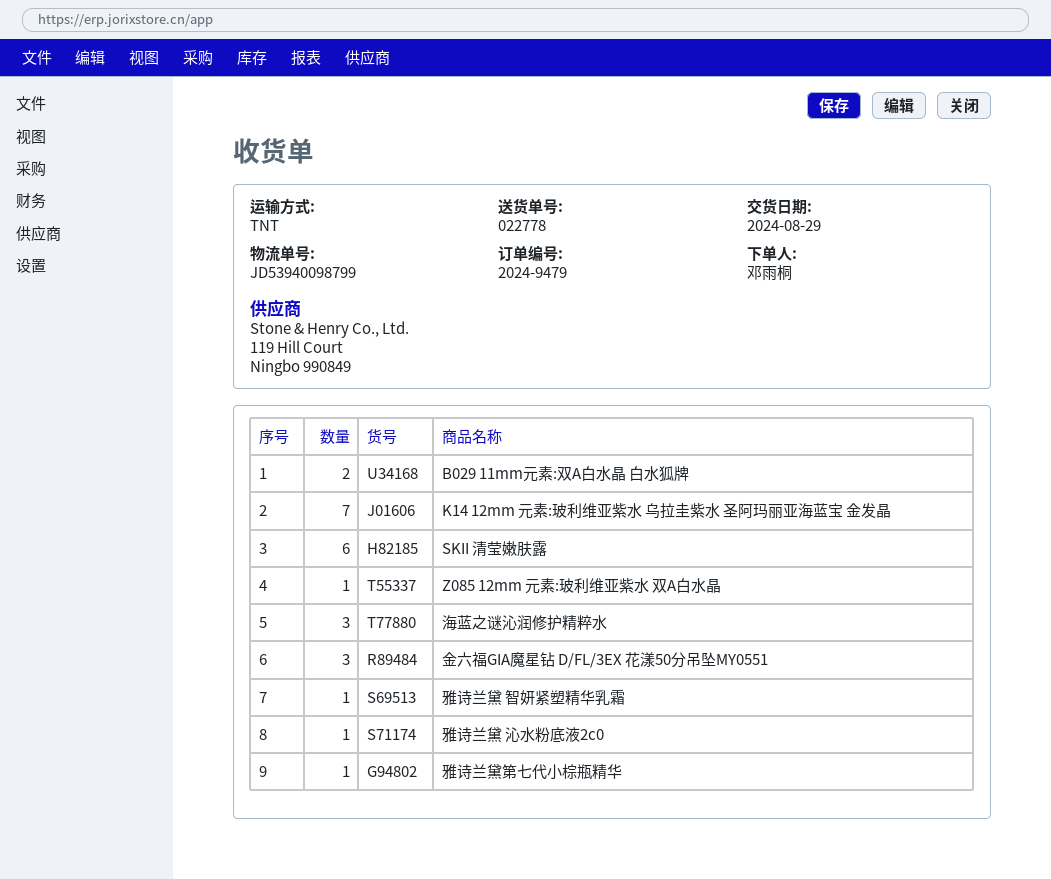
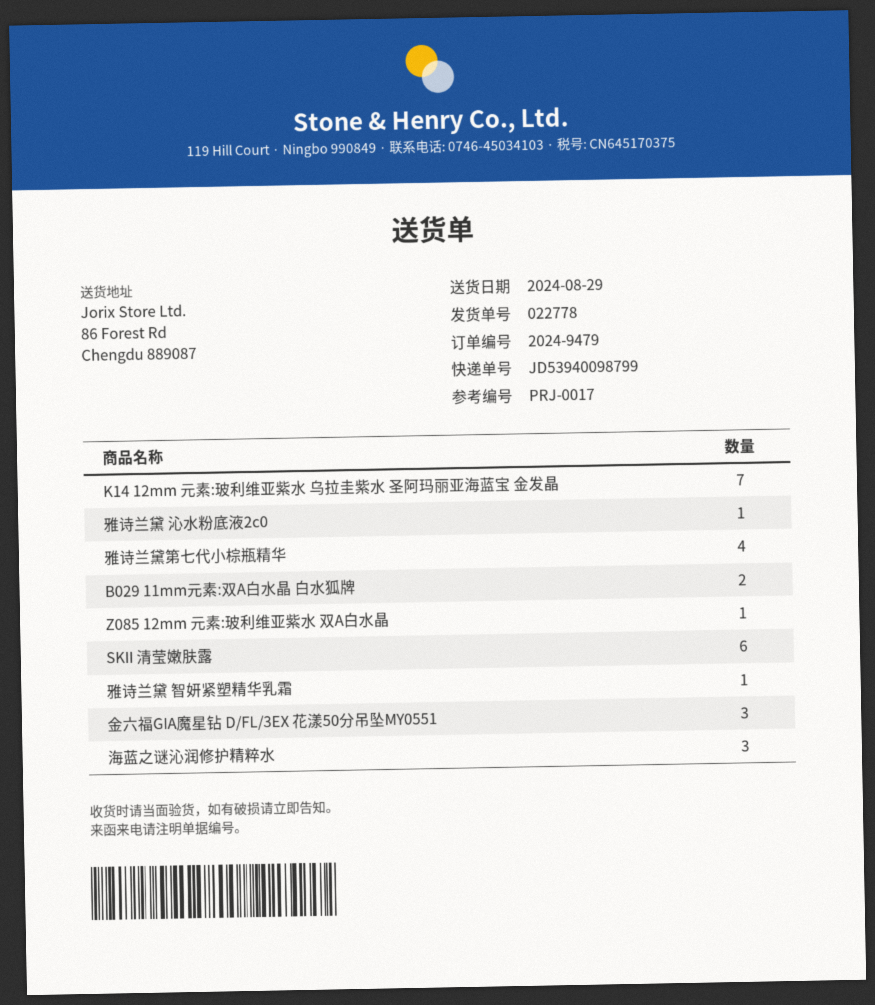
雅诗兰黛第七代小棕瓶精华: 1 -> 4

